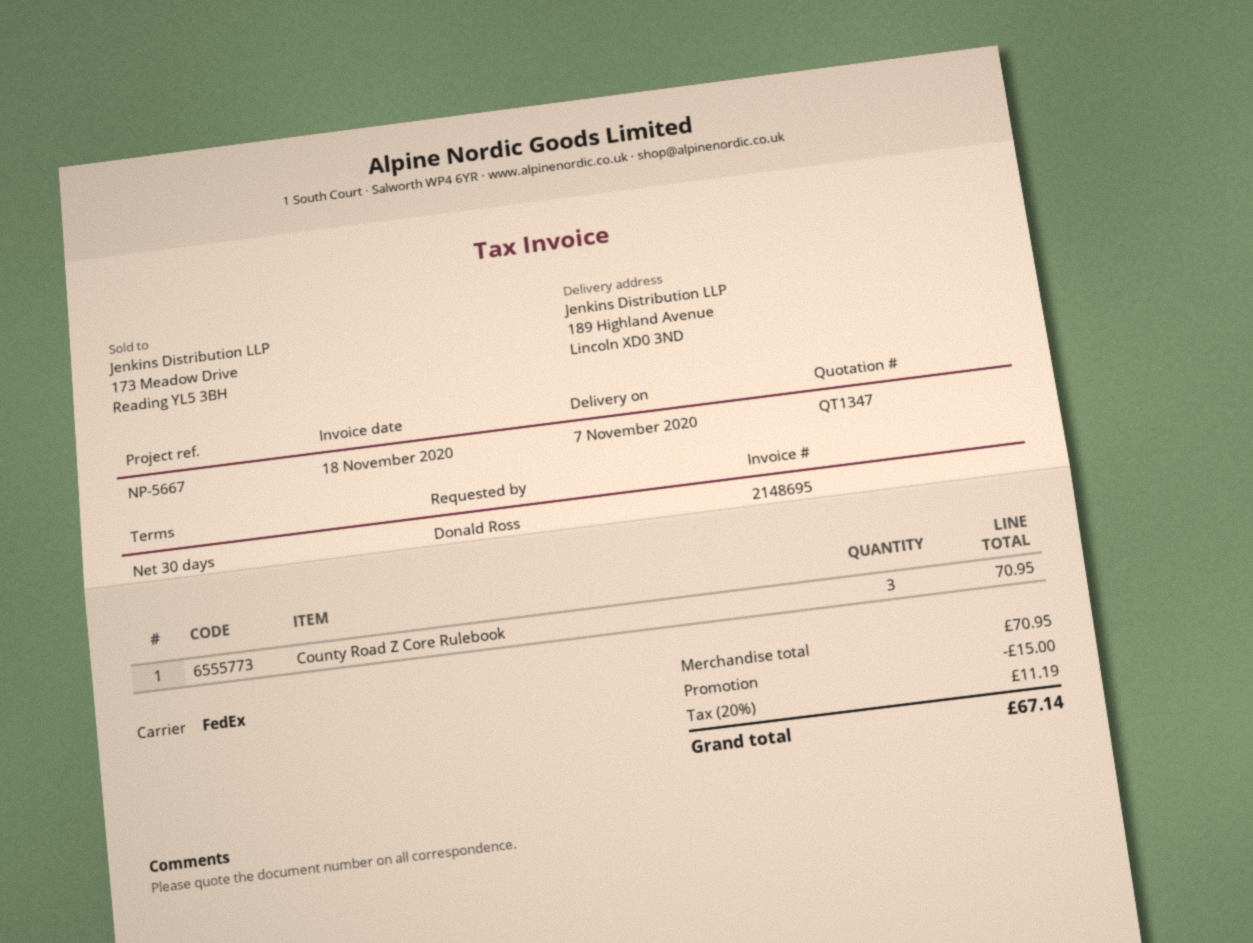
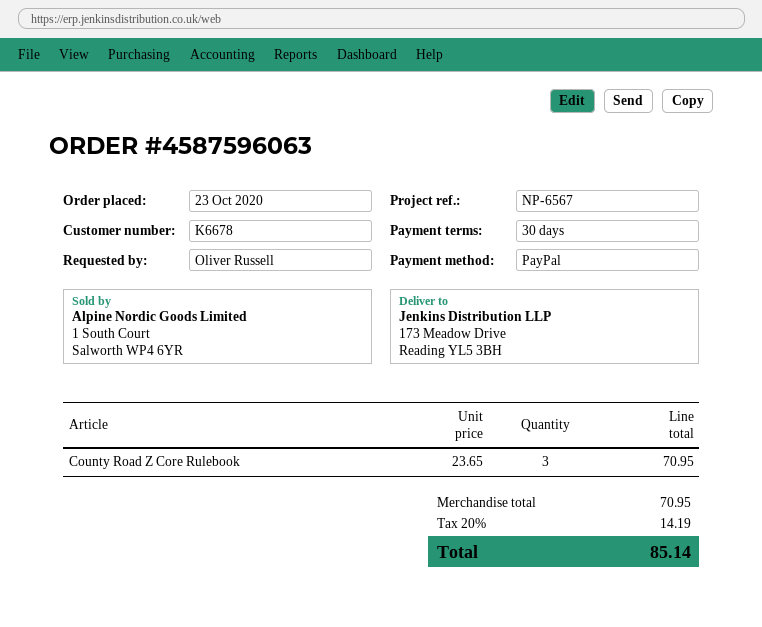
reference: NP-5667 -> NP-6567
ordered by: Donald Ross -> Oliver Russell
ship to: 189 Highland Avenue, Lincoln XD0 3ND -> 173 Meadow Drive, Reading YL5 3BH
discount: 15.00 -> none
tax: 20% = 11.19 -> 20% = 14.19
total: 67.14 -> 85.14

